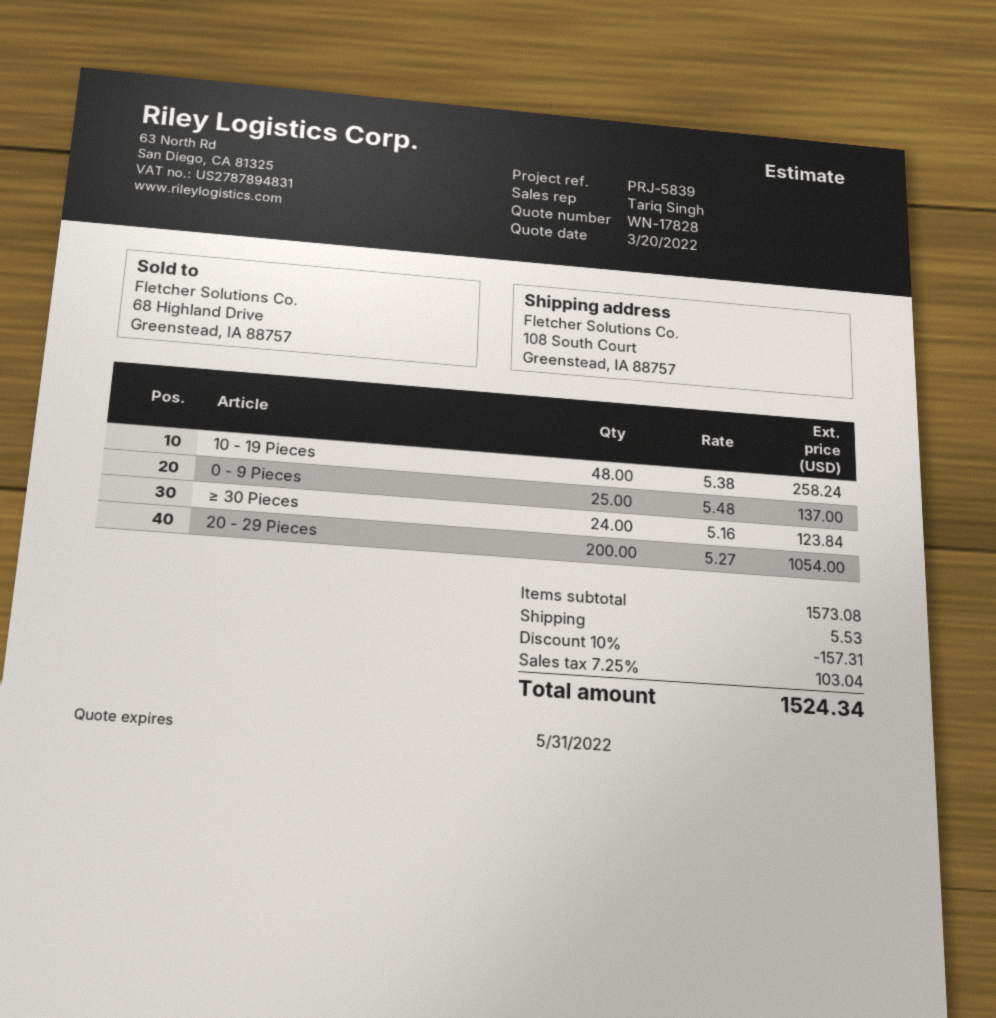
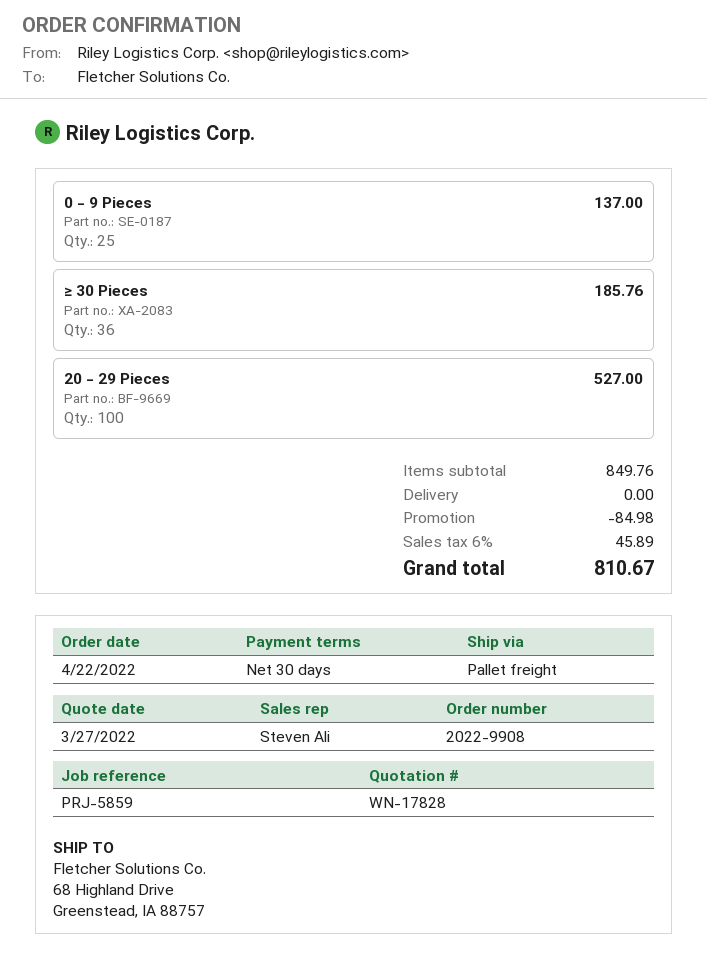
quote date: 2022-03-20 -> 2022-03-27
reference: PRJ-5839 -> PRJ-5859
sales rep: Tariq Singh -> Steven Ali
ship to: 108 South Court, Greenstead, IA 88757 -> 68 Highland Drive, Greenstead, IA 88757
10 - 19 Pieces: 48 for 258.24 -> none
≥ 30 Pieces: 24 for 123.84 -> 36 for 185.76
20 - 29 Pieces: 200 for 1054.00 -> 100 for 527.00
subtotal: 1573.08 -> 849.76
discount: 157.31 -> 84.98
shipping: 5.53 -> 0.00
tax: 7.25% = 103.04 -> 6% = 45.89
total: 1524.34 -> 810.67

